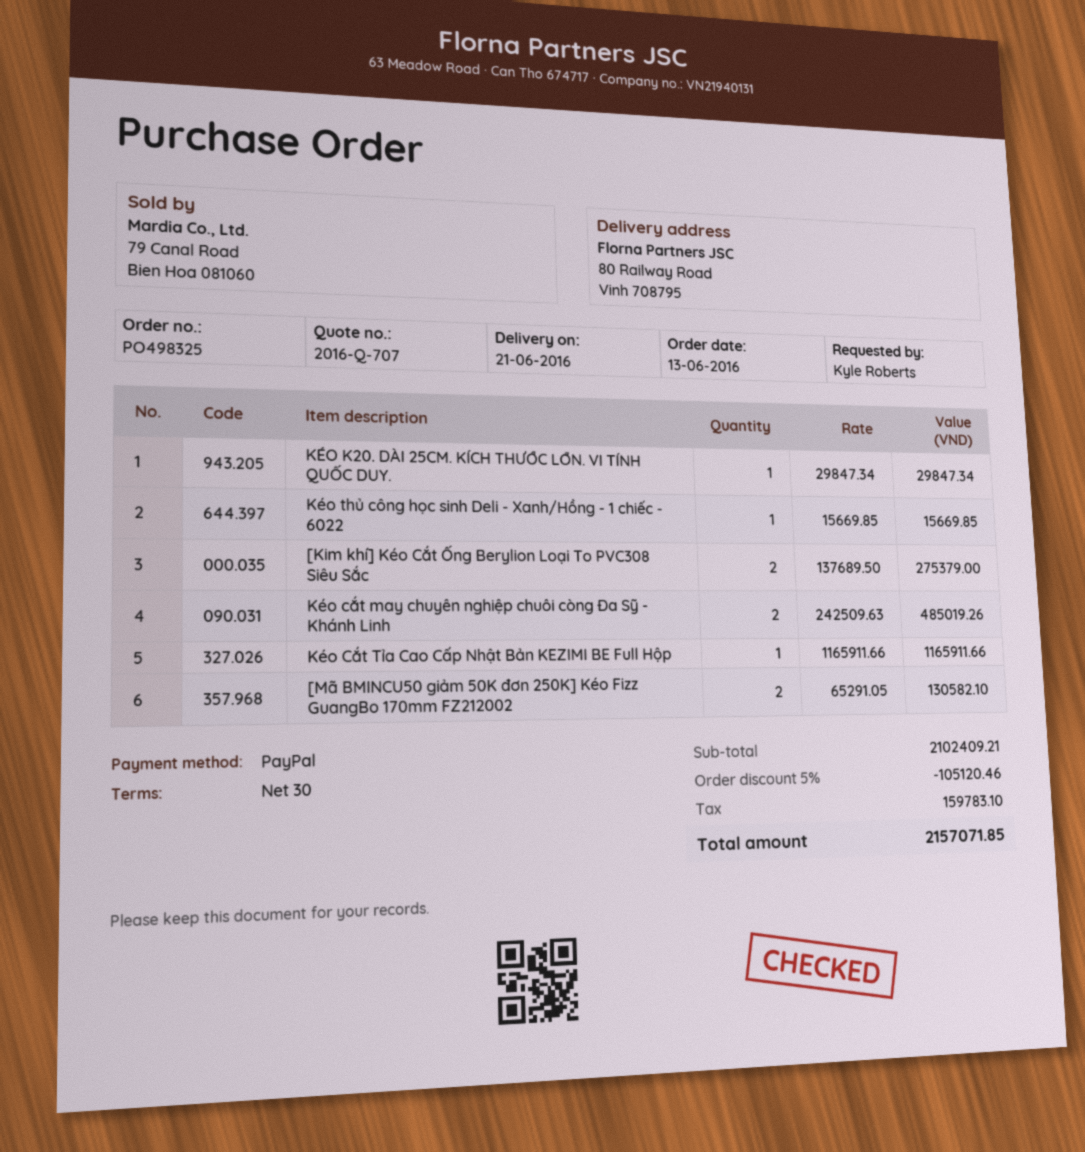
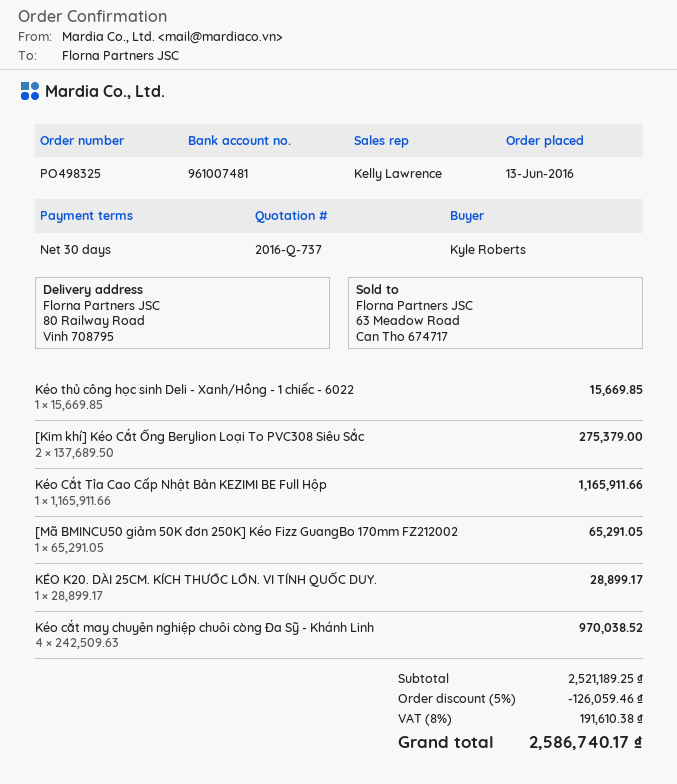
quote number: 2016-Q-707 -> 2016-Q-737
KÉO K20. DÀI 25CM. KÍCH THƯỚC LỚN. VI TÍNH QUỐC DUY.: 1 x 29847.34 = 29847.34 -> 1 x 28899.17 = 28899.17
Kéo cắt may chuyên nghiệp chuôi còng Đa Sỹ - Khánh Linh: 2 x 242509.63 = 485019.26 -> 4 x 242509.63 = 970038.52
[Mã BMINCU50 giảm 50K đơn 250K] Kéo Fizz GuangBo 170mm FZ212002: 2 x 65291.05 = 130582.10 -> 1 x 65291.05 = 65291.05
subtotal: 2102409.21 -> 2521189.25
discount: 5% = 105120.46 -> 5% = 126059.46
tax: 159783.10 -> 191610.38
total: 2157071.85 -> 2586740.17

